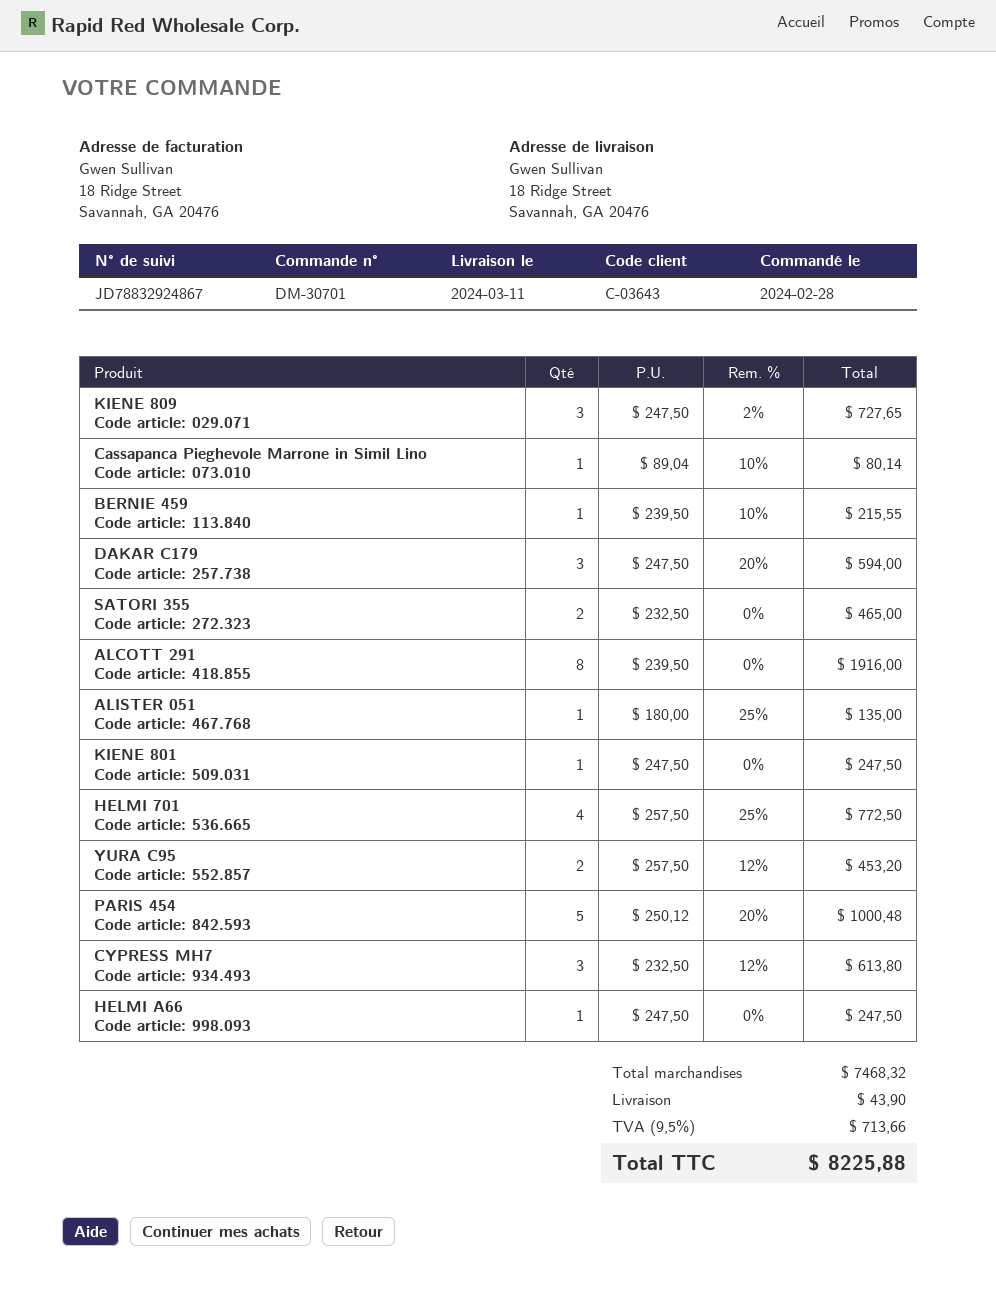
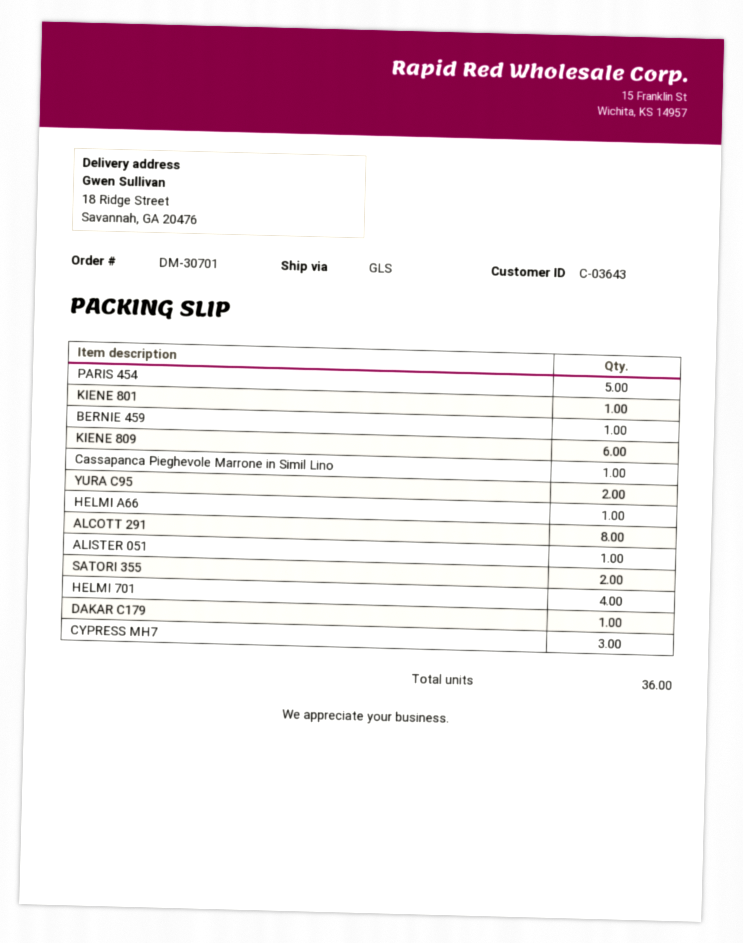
KIENE 809: 3 -> 6
DAKAR C179: 3 -> 1

